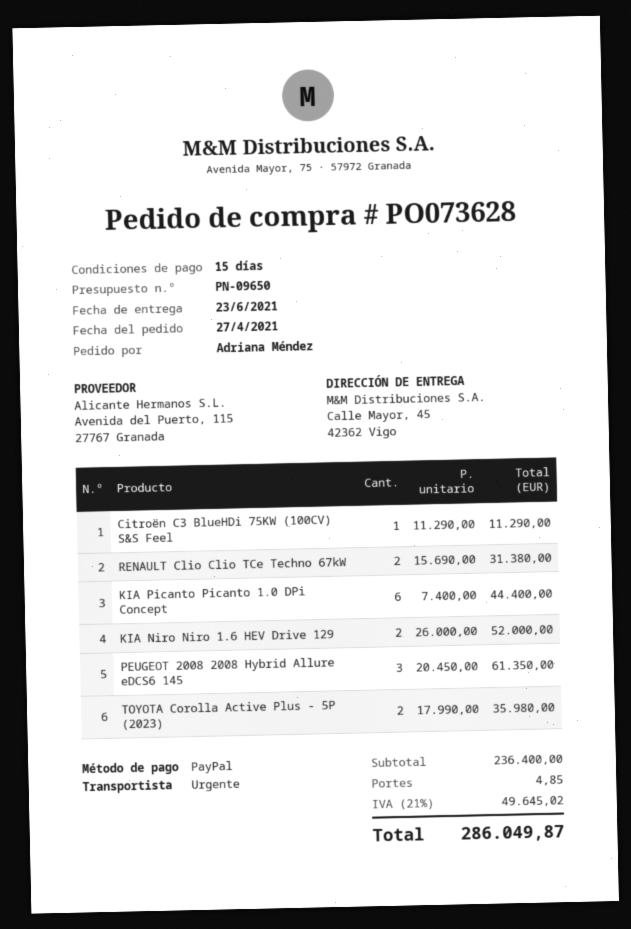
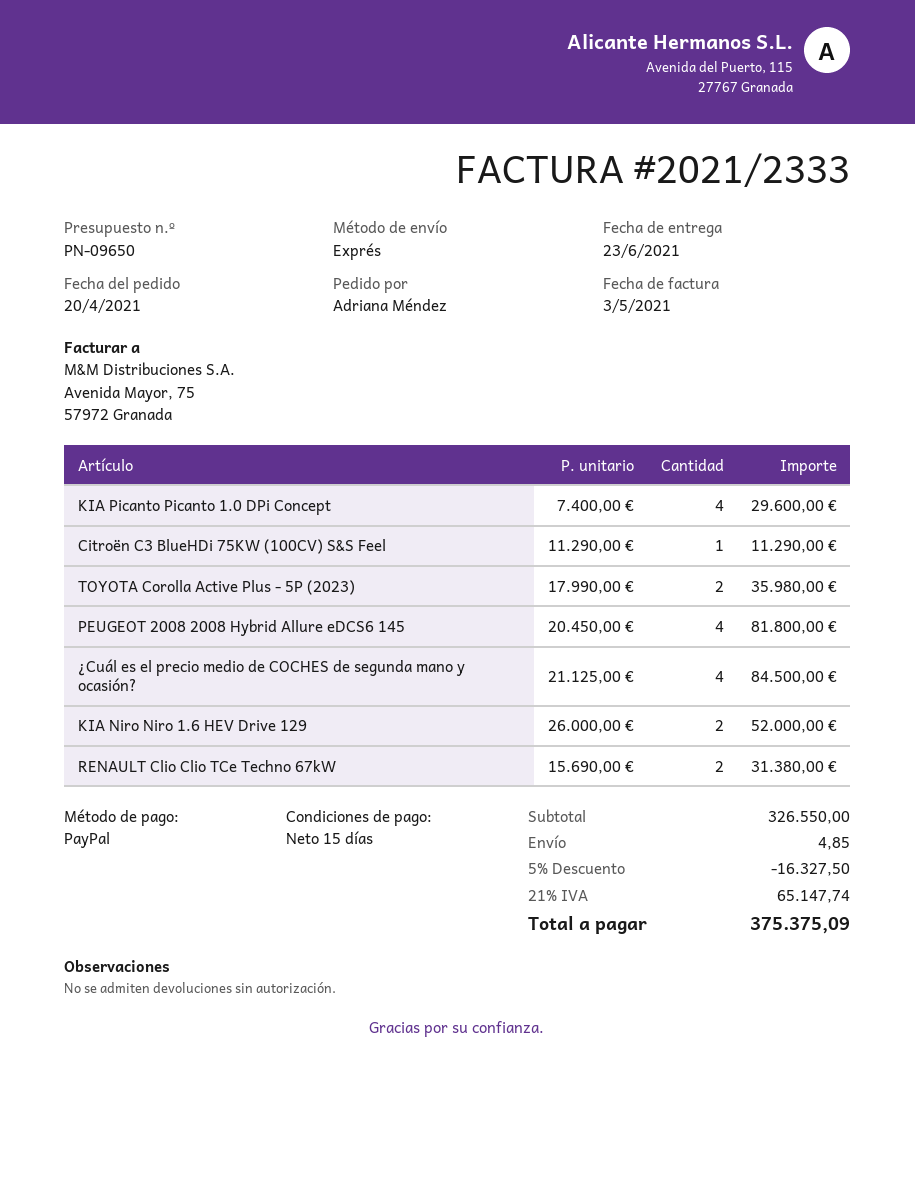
order date: 2021-04-27 -> 2021-04-20
KIA Picanto Picanto 1.0 DPi Concept: 6 x 7400.00 = 44400.00 -> 4 x 7400.00 = 29600.00
PEUGEOT 2008 2008 Hybrid Allure eDCS6 145: 3 x 20450.00 = 61350.00 -> 4 x 20450.00 = 81800.00
¿Cuál es el precio medio de COCHES de segunda mano y ocasión?: none -> 4 x 21125.00 = 84500.00
subtotal: 236400.00 -> 326550.00
discount: none -> 5% = 16327.50
tax: 21% = 49645.02 -> 21% = 65147.74
total: 286049.87 -> 375375.09

